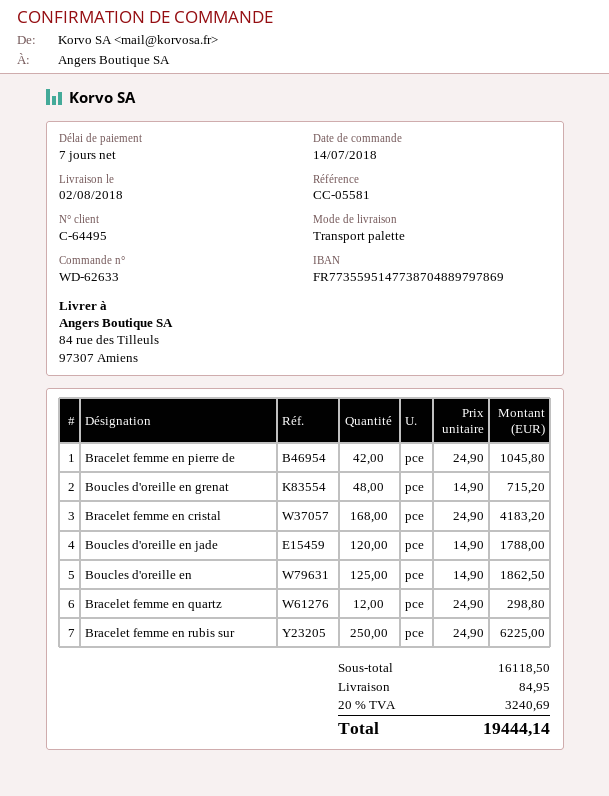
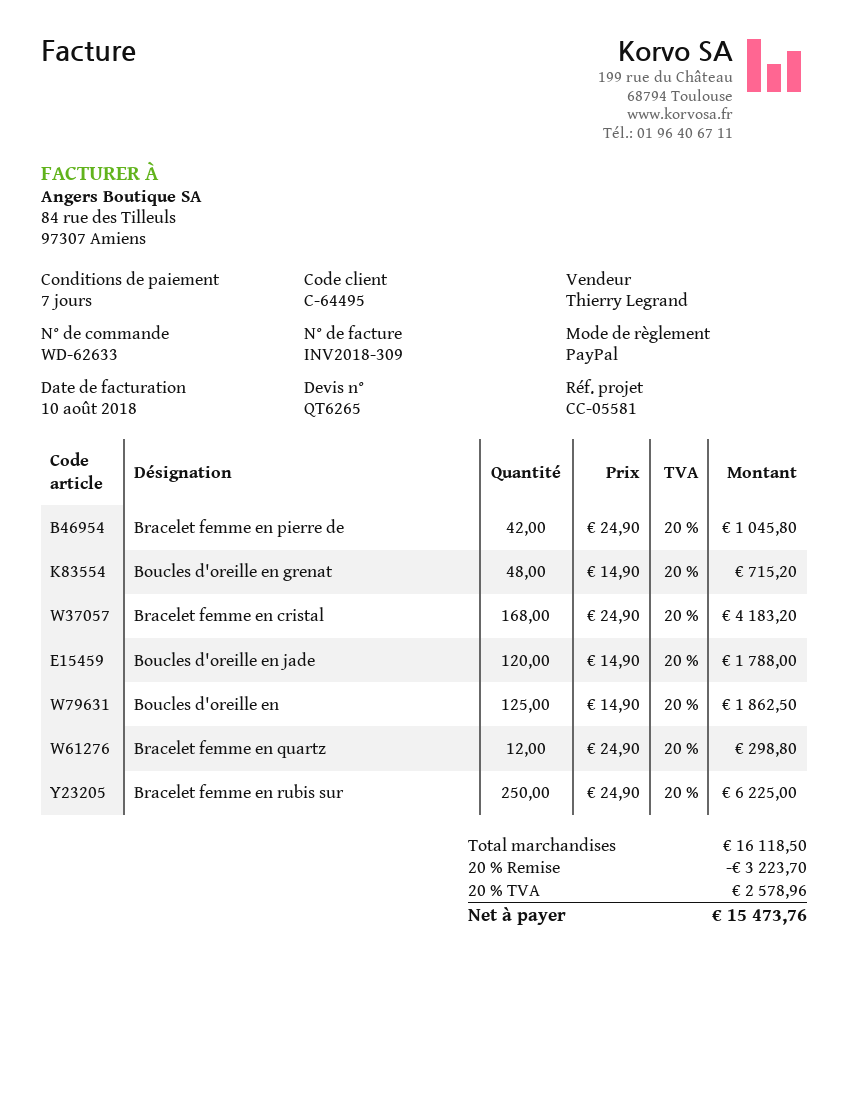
discount: none -> 20% = 3223.70
shipping: 84.95 -> none
tax: 20% = 3240.69 -> 20% = 2578.96
total: 19444.14 -> 15473.76

